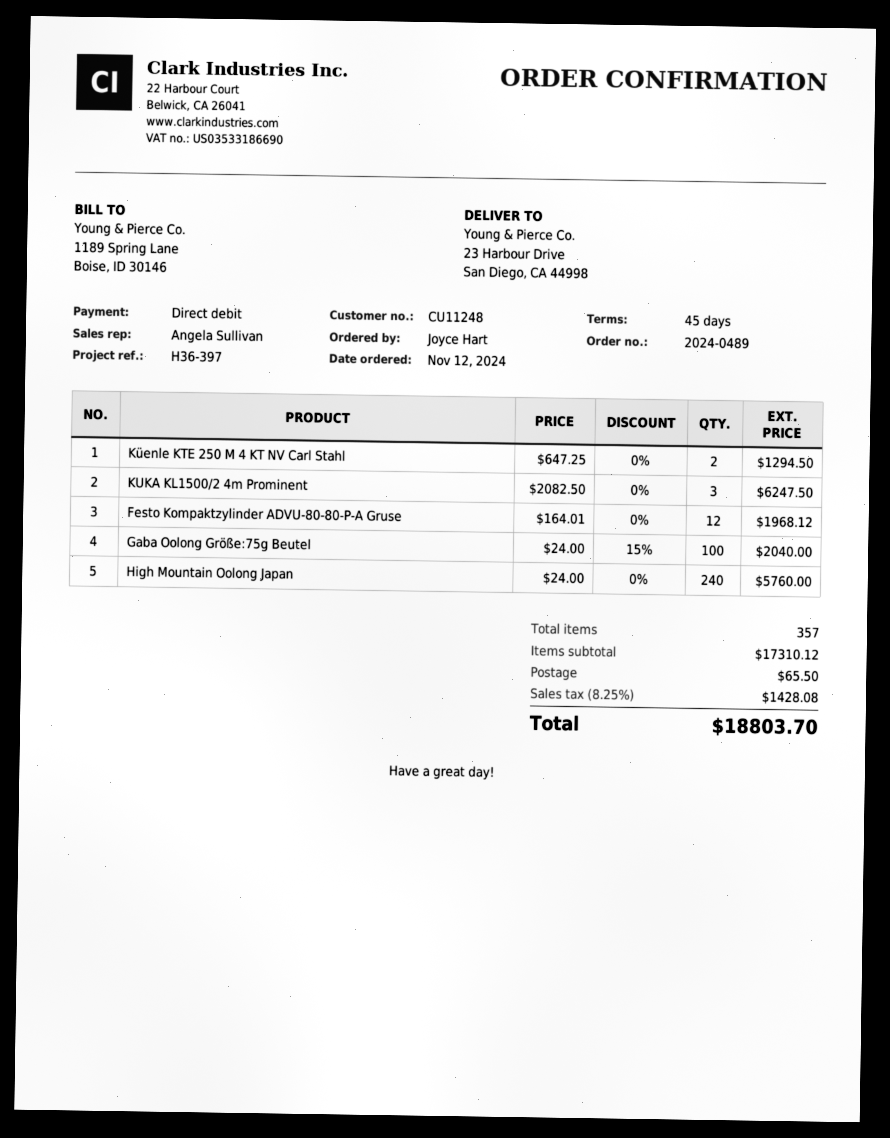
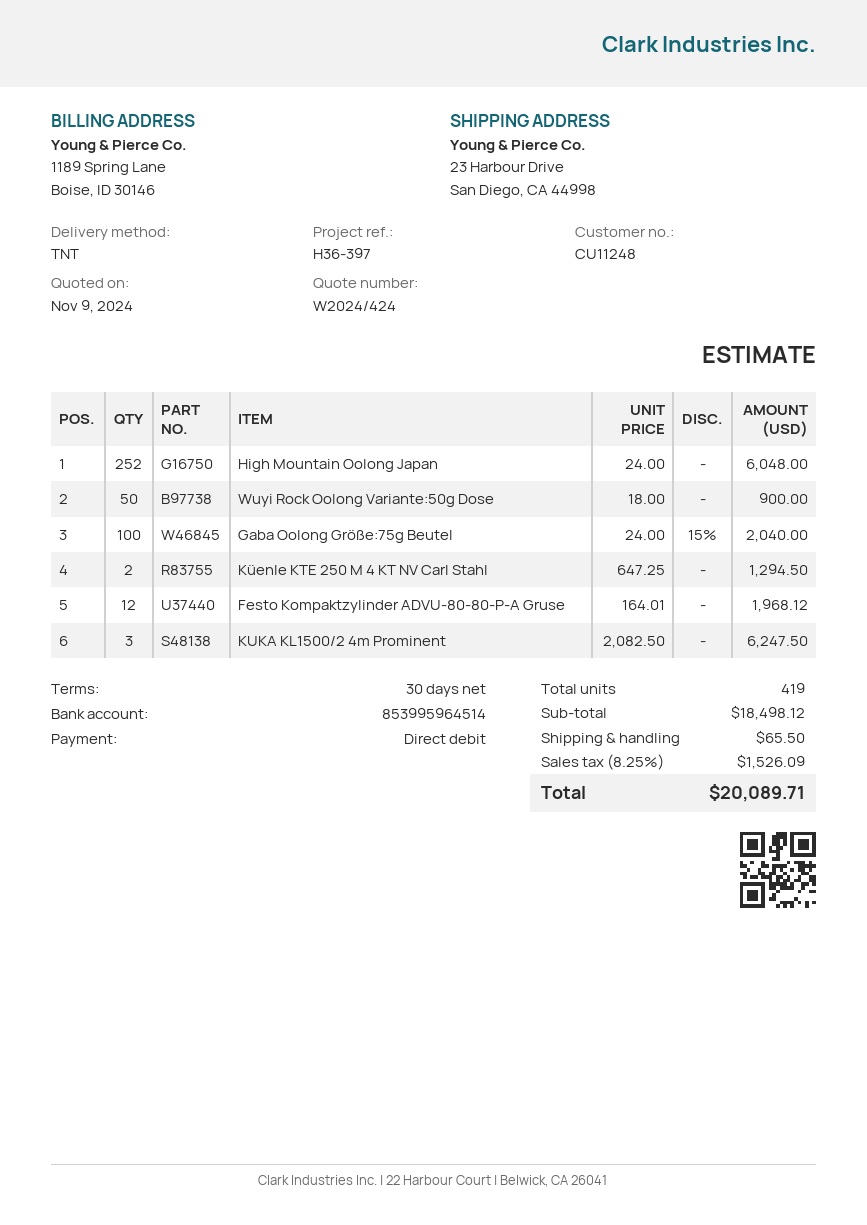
payment terms: 45 days -> 30 days
High Mountain Oolong Japan: 240 x 24.00 = 5760.00 -> 252 x 24.00 = 6048.00
Wuyi Rock Oolong Variante:50g Dose: none -> 50 x 18.00 = 900.00
total quantity: 357 -> 419
subtotal: 17310.12 -> 18498.12
tax: 8.25% = 1428.08 -> 8.25% = 1526.09
total: 18803.70 -> 20089.71

